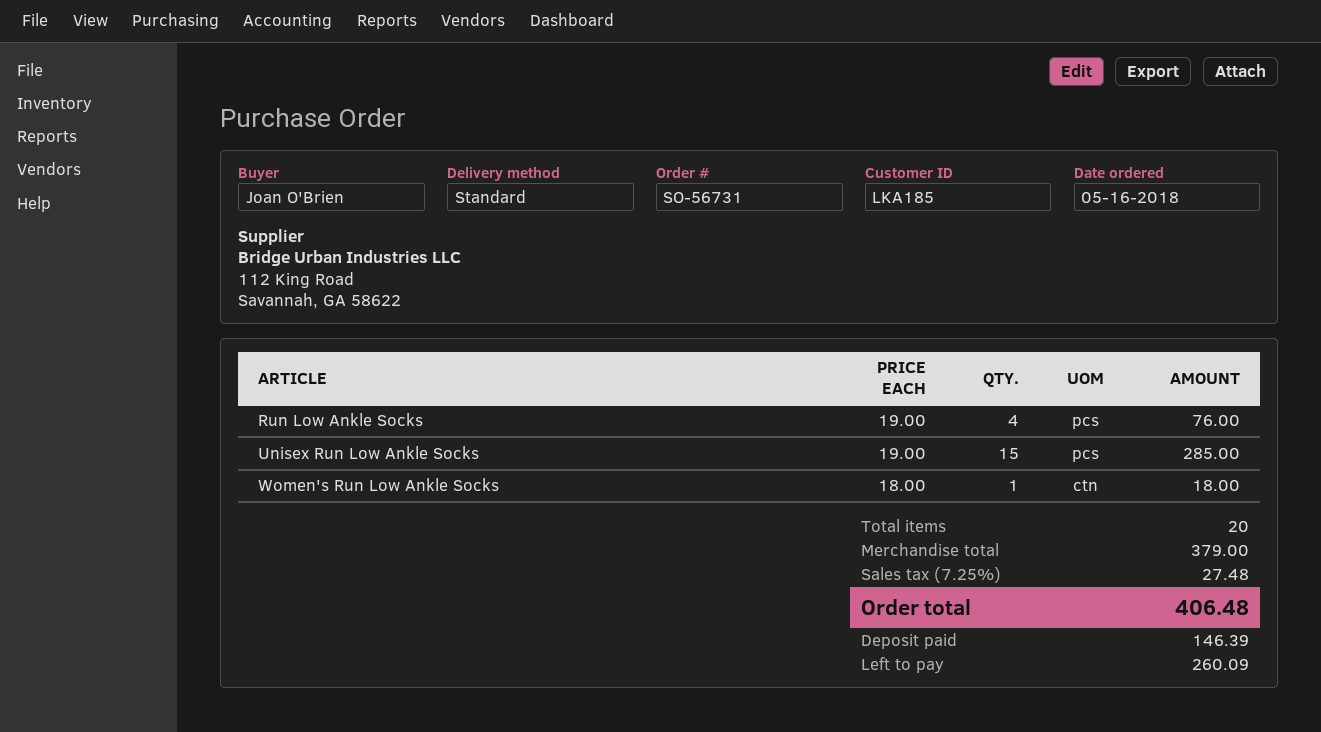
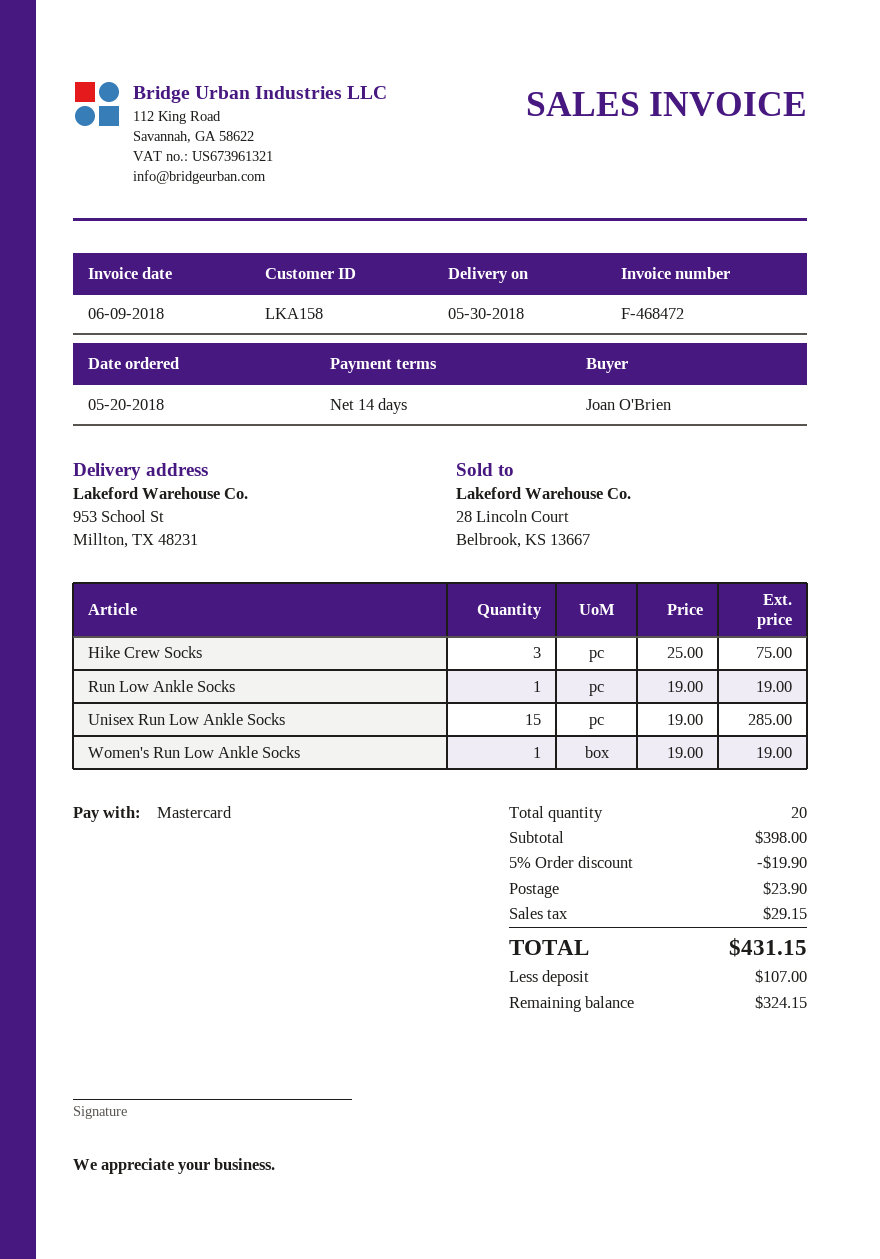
order date: 2018-05-16 -> 2018-05-20
customer number: LKA185 -> LKA158
Run Low Ankle Socks: 4 x 19.00 = 76.00 -> 1 x 19.00 = 19.00
Women's Run Low Ankle Socks: 1 x 18.00 = 18.00 -> 1 x 19.00 = 19.00
Hike Crew Socks: none -> 3 x 25.00 = 75.00
subtotal: 379.00 -> 398.00
discount: none -> 5% = 19.90
shipping: none -> 23.90
tax: 27.48 -> 29.15
total: 406.48 -> 431.15
deposit: 146.39 -> 107.00
balance: 260.09 -> 324.15

